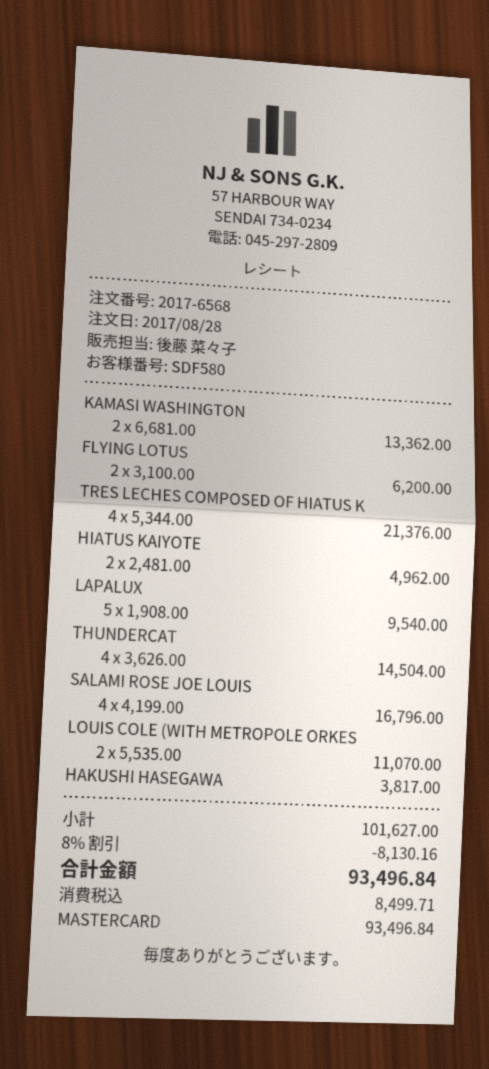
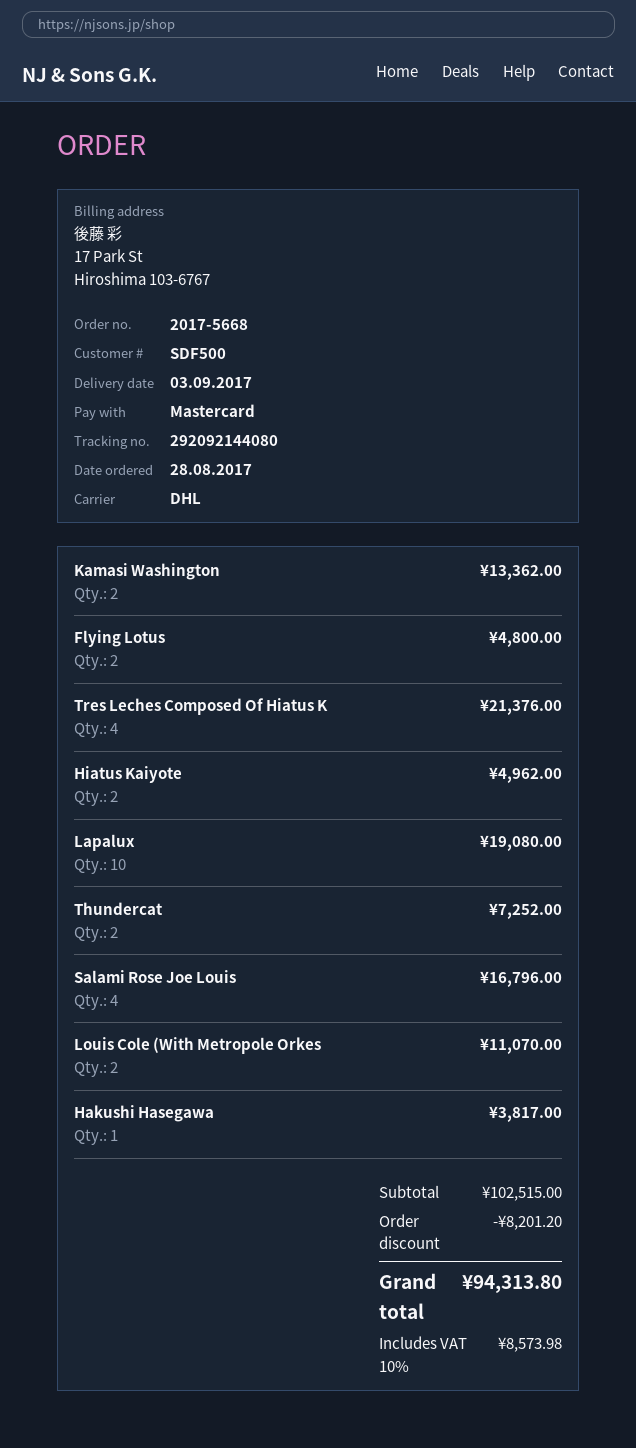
order number: 2017-6568 -> 2017-5668
customer number: SDF580 -> SDF500
FLYING LOTUS: 2 for 6200.00 -> 2 for 4800.00
LAPALUX: 5 for 9540.00 -> 10 for 19080.00
THUNDERCAT: 4 for 14504.00 -> 2 for 7252.00
subtotal: 101627.00 -> 102515.00
discount: 8130.16 -> 8201.20
tax: 8499.71 -> 8573.98
total: 93496.84 -> 94313.80

